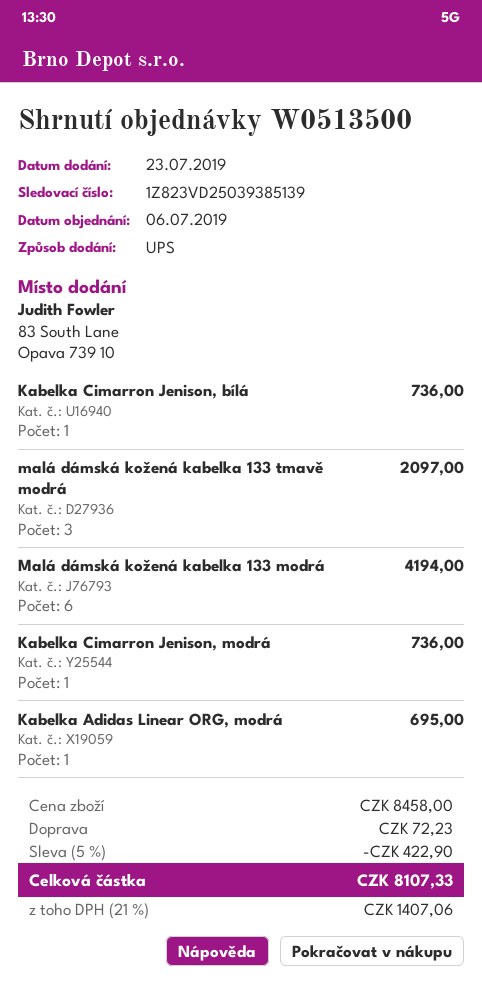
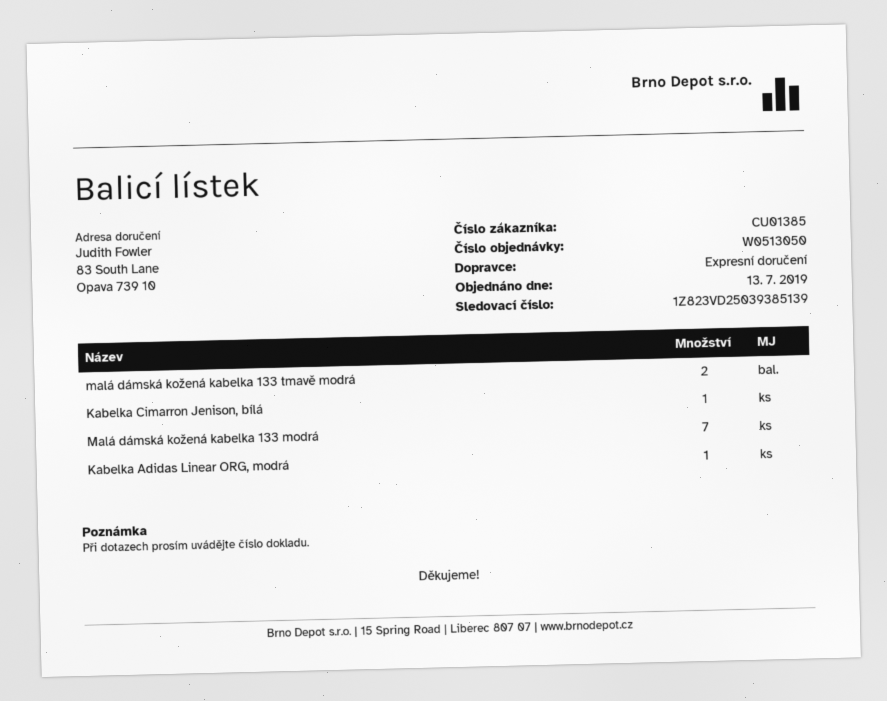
order number: W0513500 -> W0513050
order date: 2019-07-06 -> 2019-07-13
shipping method: UPS -> express
malá dámská kožená kabelka 133 tmavě modrá: 3 -> 2
Malá dámská kožená kabelka 133 modrá: 6 -> 7
Kabelka Cimarron Jenison, modrá: 1 -> none

